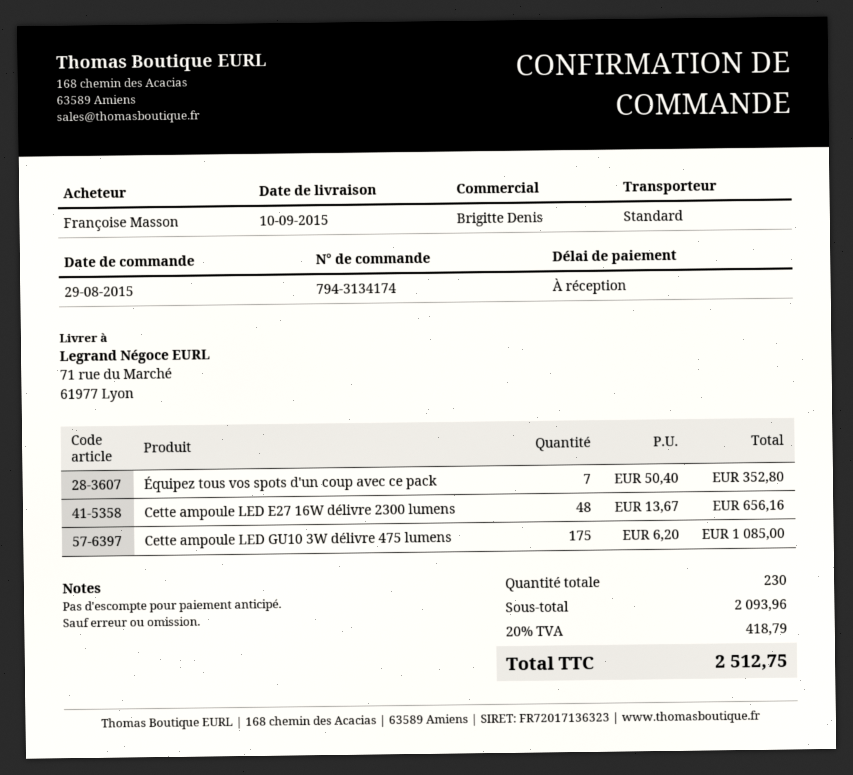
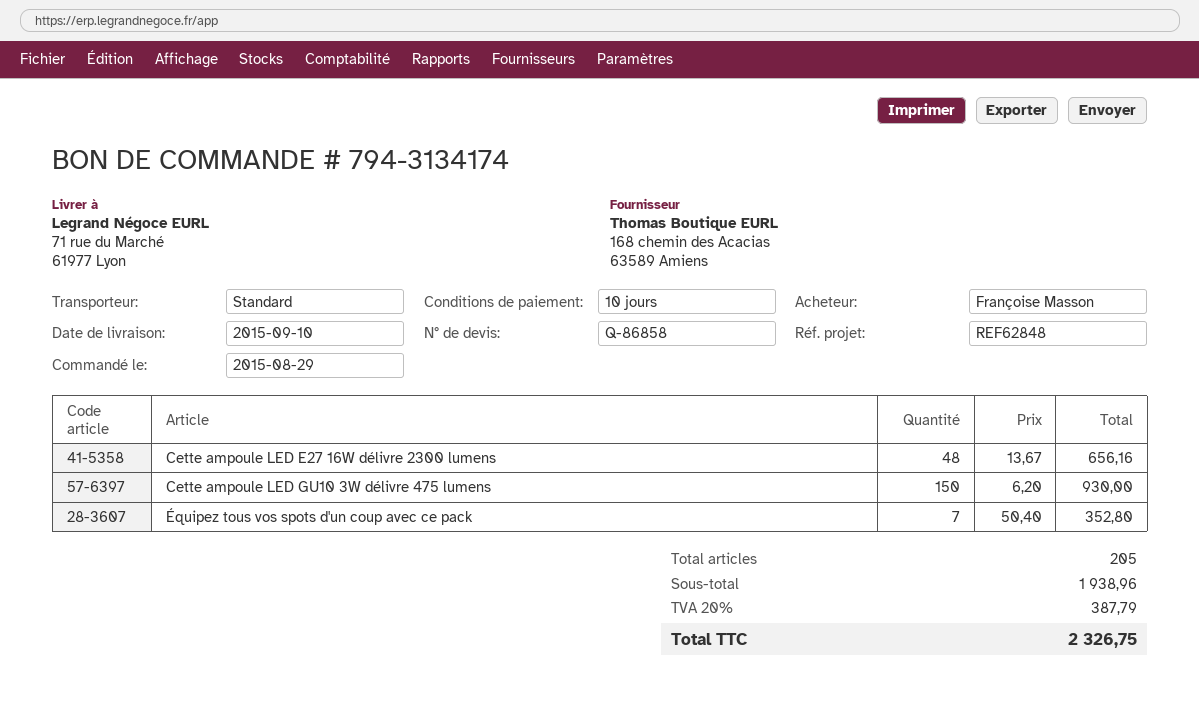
payment terms: on receipt -> 10 days
Cette ampoule LED GU10 3W délivre 475 lumens: 175 x 6.20 = 1085.00 -> 150 x 6.20 = 930.00
total quantity: 230 -> 205
subtotal: 2093.96 -> 1938.96
tax: 20% = 418.79 -> 20% = 387.79
total: 2512.75 -> 2326.75

